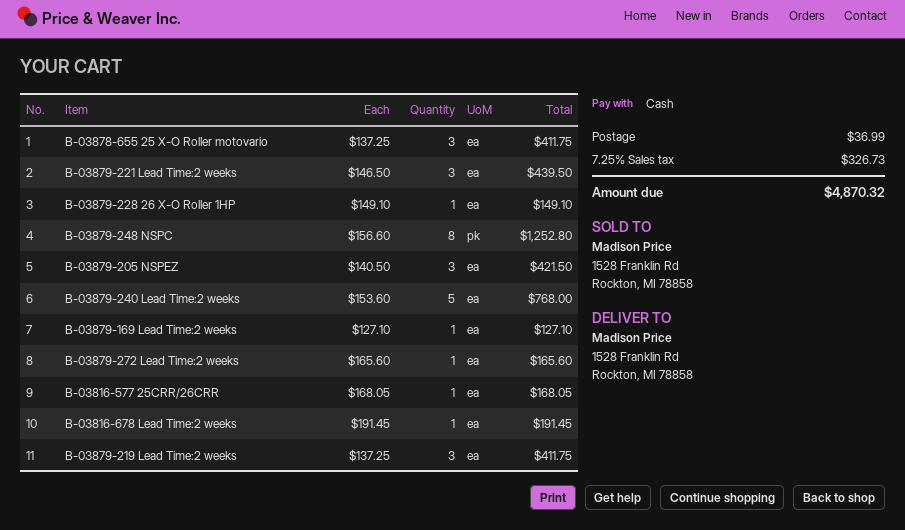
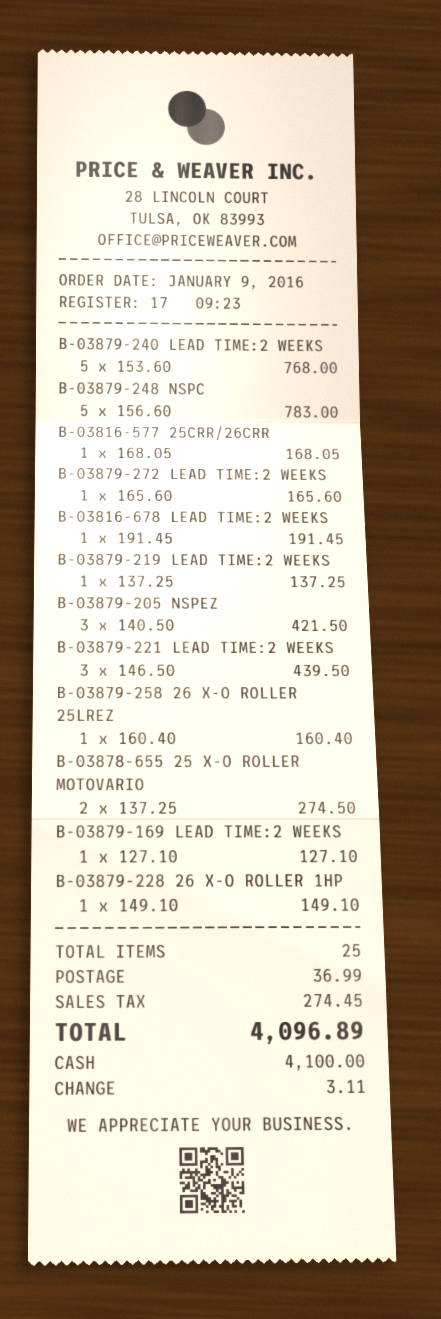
B-03878-655 25 X-O Roller motovario: 3 x 137.25 = 411.75 -> 2 x 137.25 = 274.50
B-03879-248 NSPC: 8 x 156.60 = 1252.80 -> 5 x 156.60 = 783.00
B-03879-219 Lead Time:2 weeks: 3 x 137.25 = 411.75 -> 1 x 137.25 = 137.25
B-03879-258 26 X-O ROLLER 25LREZ: none -> 1 x 160.40 = 160.40
tax: 326.73 -> 274.45
total: 4870.32 -> 4096.89

